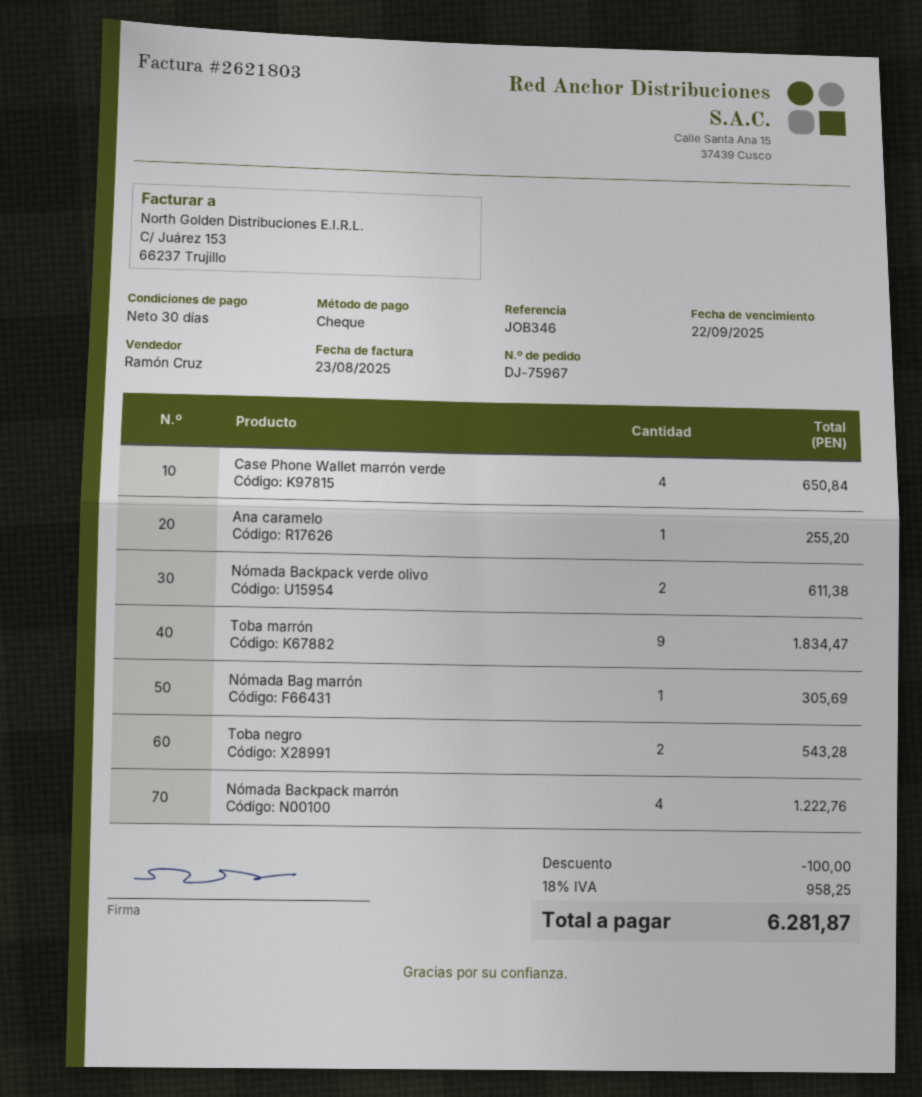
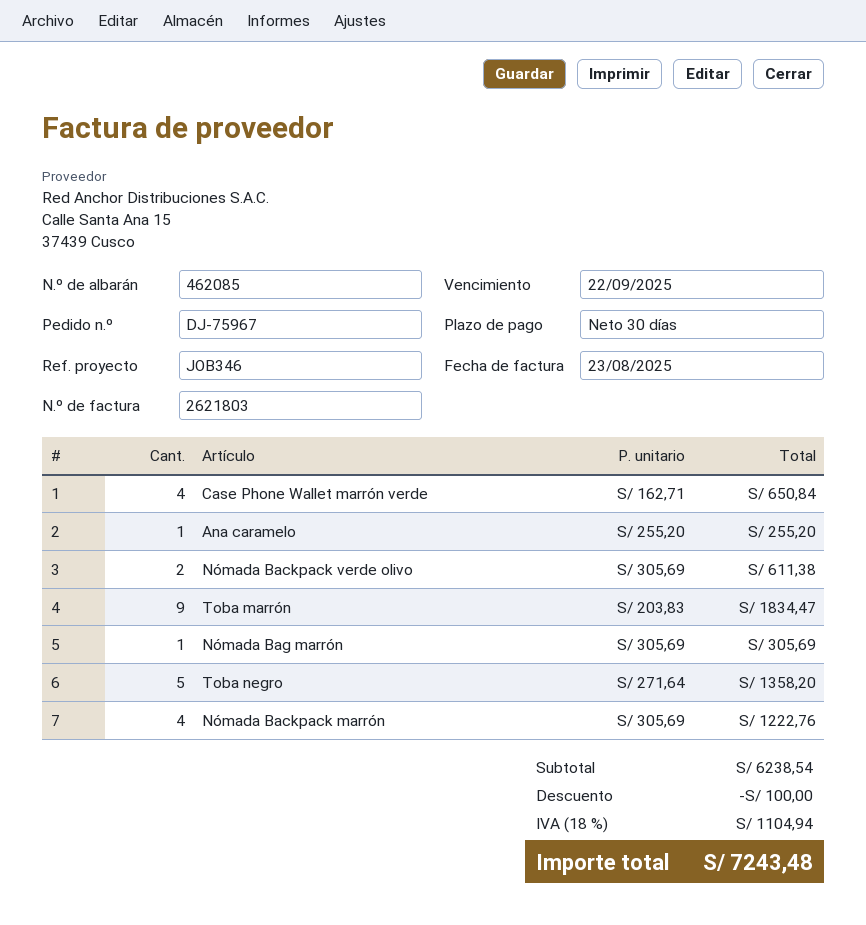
Toba negro: 2 for 543.28 -> 5 for 1358.20
tax: 18% = 958.25 -> 18% = 1104.94
total: 6281.87 -> 7243.48

